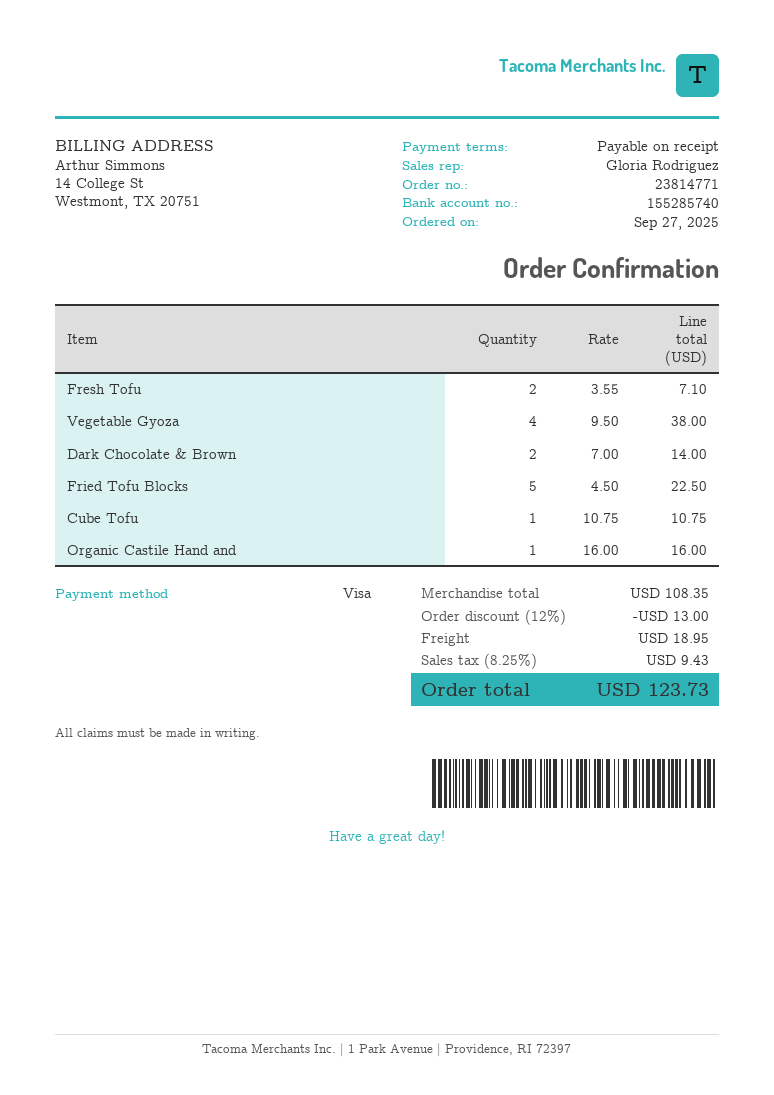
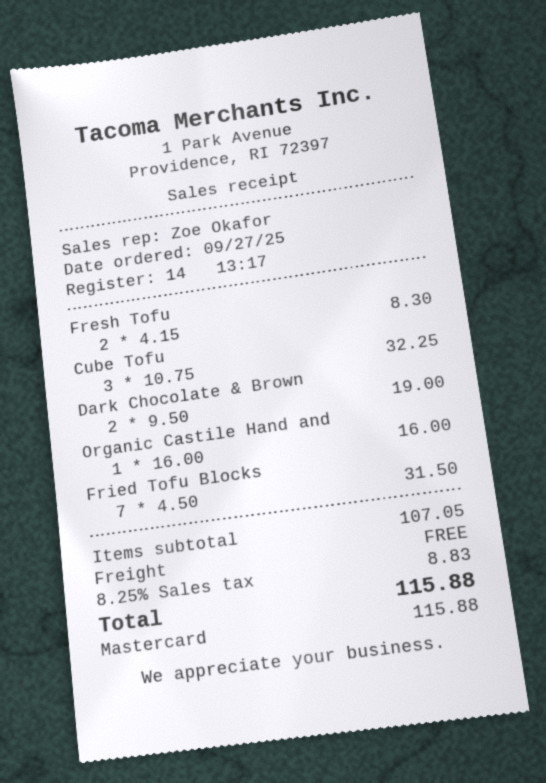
sales rep: Gloria Rodriguez -> Zoe Okafor
payment method: Visa -> Mastercard
Fresh Tofu: 2 x 3.55 = 7.10 -> 2 x 4.15 = 8.30
Vegetable Gyoza: 4 x 9.50 = 38.00 -> none
Dark Chocolate & Brown: 2 x 7.00 = 14.00 -> 2 x 9.50 = 19.00
Fried Tofu Blocks: 5 x 4.50 = 22.50 -> 7 x 4.50 = 31.50
Cube Tofu: 1 x 10.75 = 10.75 -> 3 x 10.75 = 32.25
subtotal: 108.35 -> 107.05
discount: 12% = 13.00 -> none
shipping: 18.95 -> 0.00
tax: 8.25% = 9.43 -> 8.25% = 8.83
total: 123.73 -> 115.88

